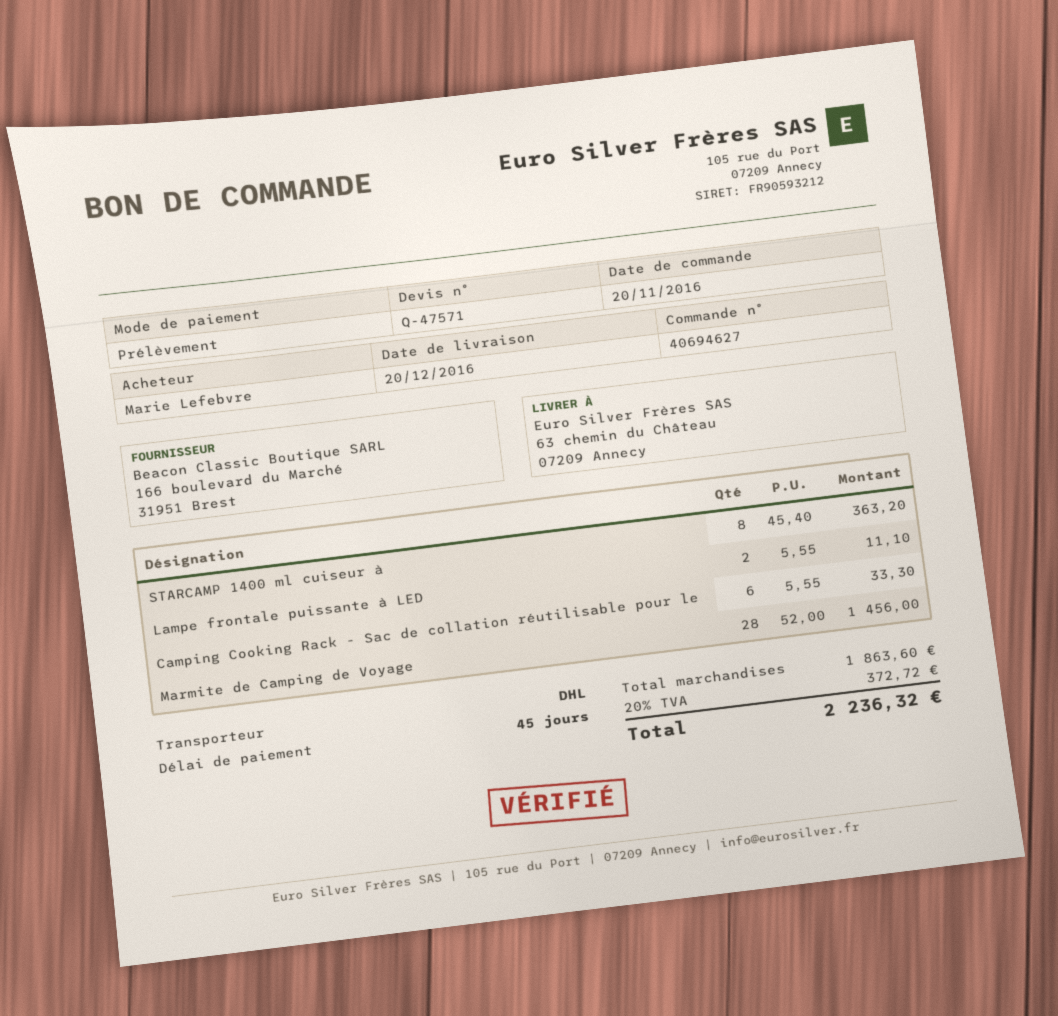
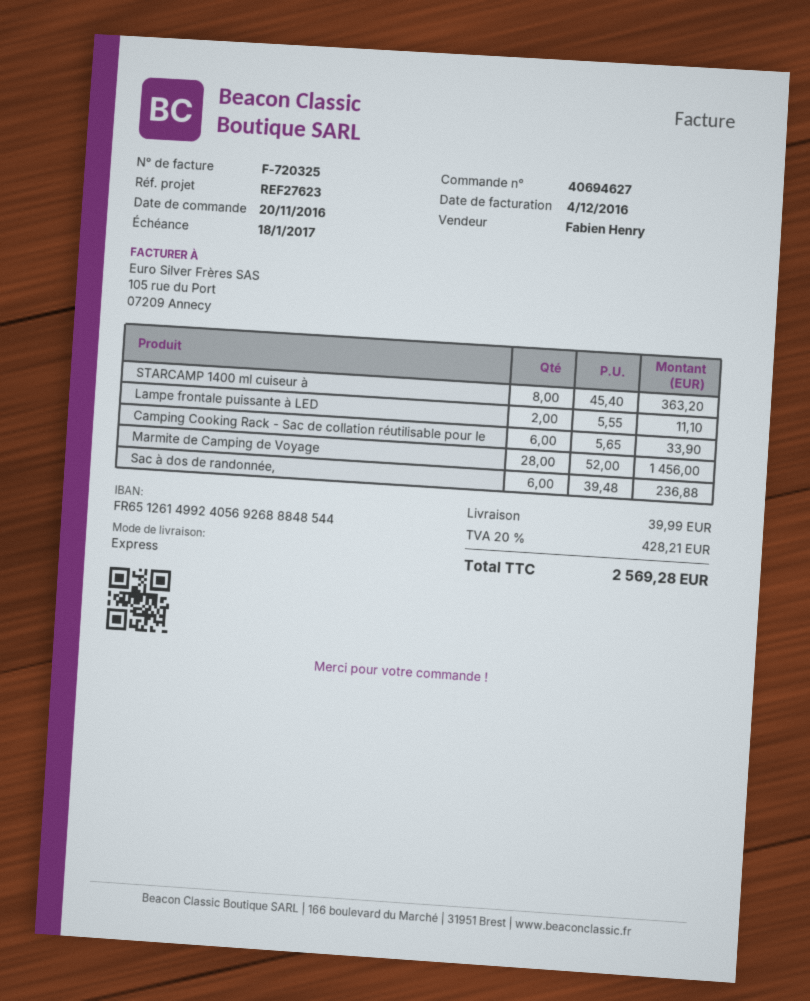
shipping method: DHL -> express
Camping Cooking Rack - Sac de collation réutilisable pour le: 6 x 5.55 = 33.30 -> 6 x 5.65 = 33.90
Sac à dos de randonnée,: none -> 6 x 39.48 = 236.88
shipping: none -> 39.99
tax: 20% = 372.72 -> 20% = 428.21
total: 2236.32 -> 2569.28

